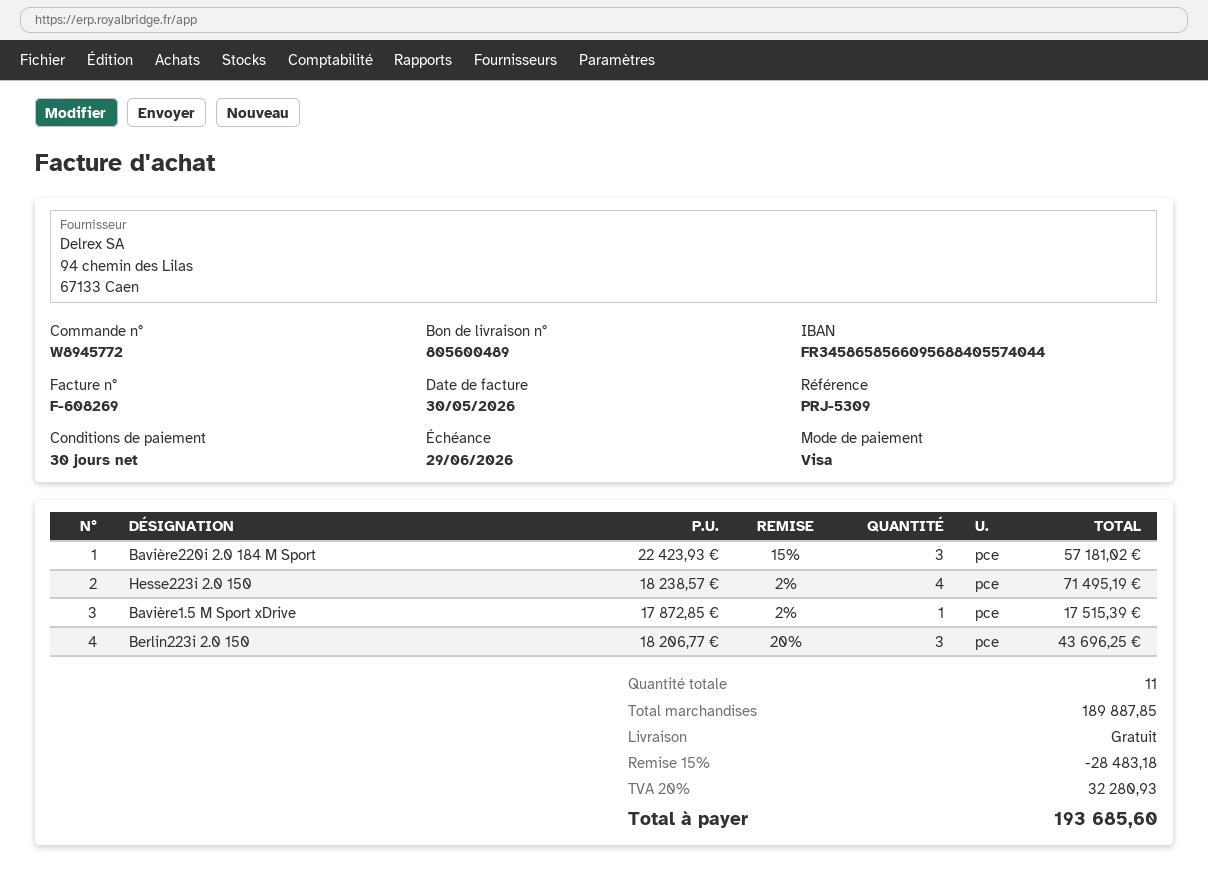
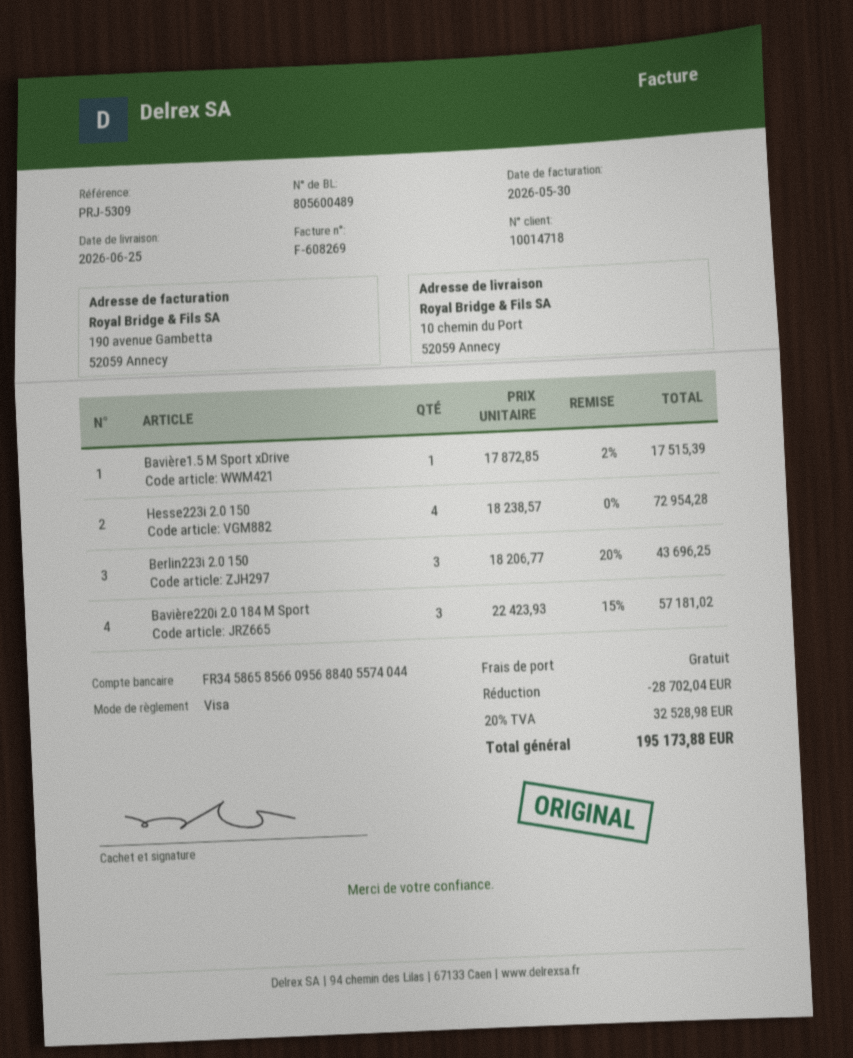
Hesse223i 2.0 150: 4 x 18238.57 - 2% = 71495.19 -> 4 x 18238.57 = 72954.28
discount: 28483.18 -> 28702.04
tax: 20% = 32280.93 -> 20% = 32528.98
total: 193685.60 -> 195173.88

